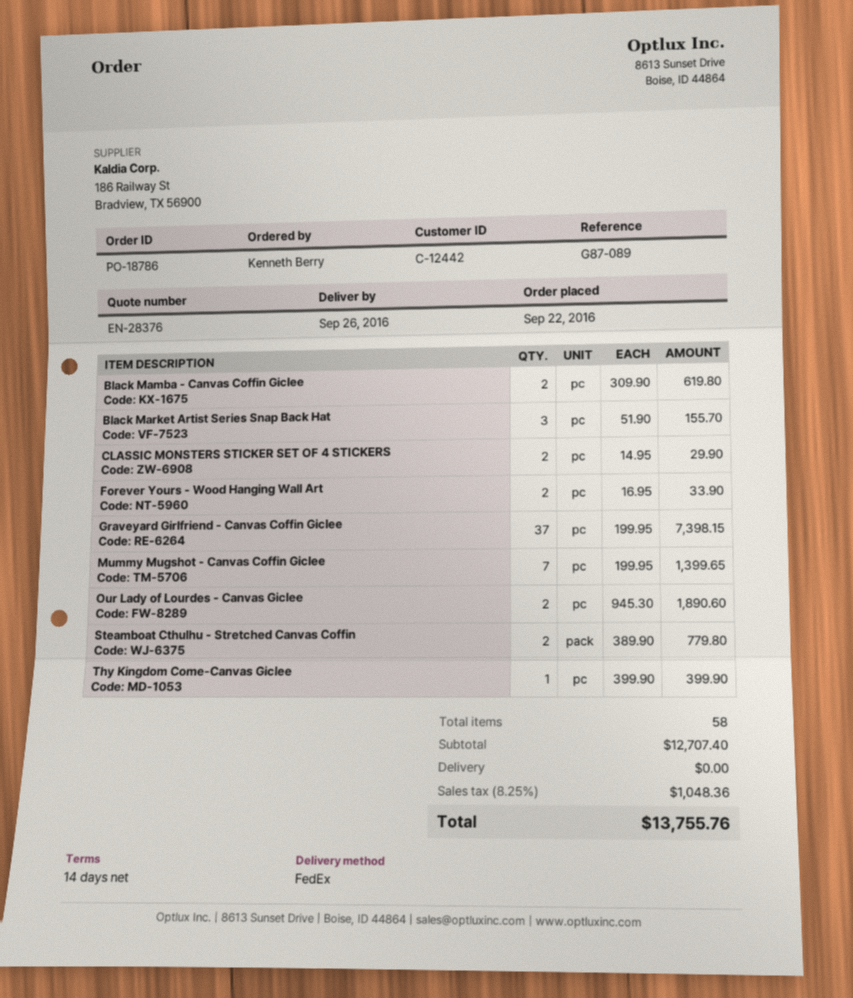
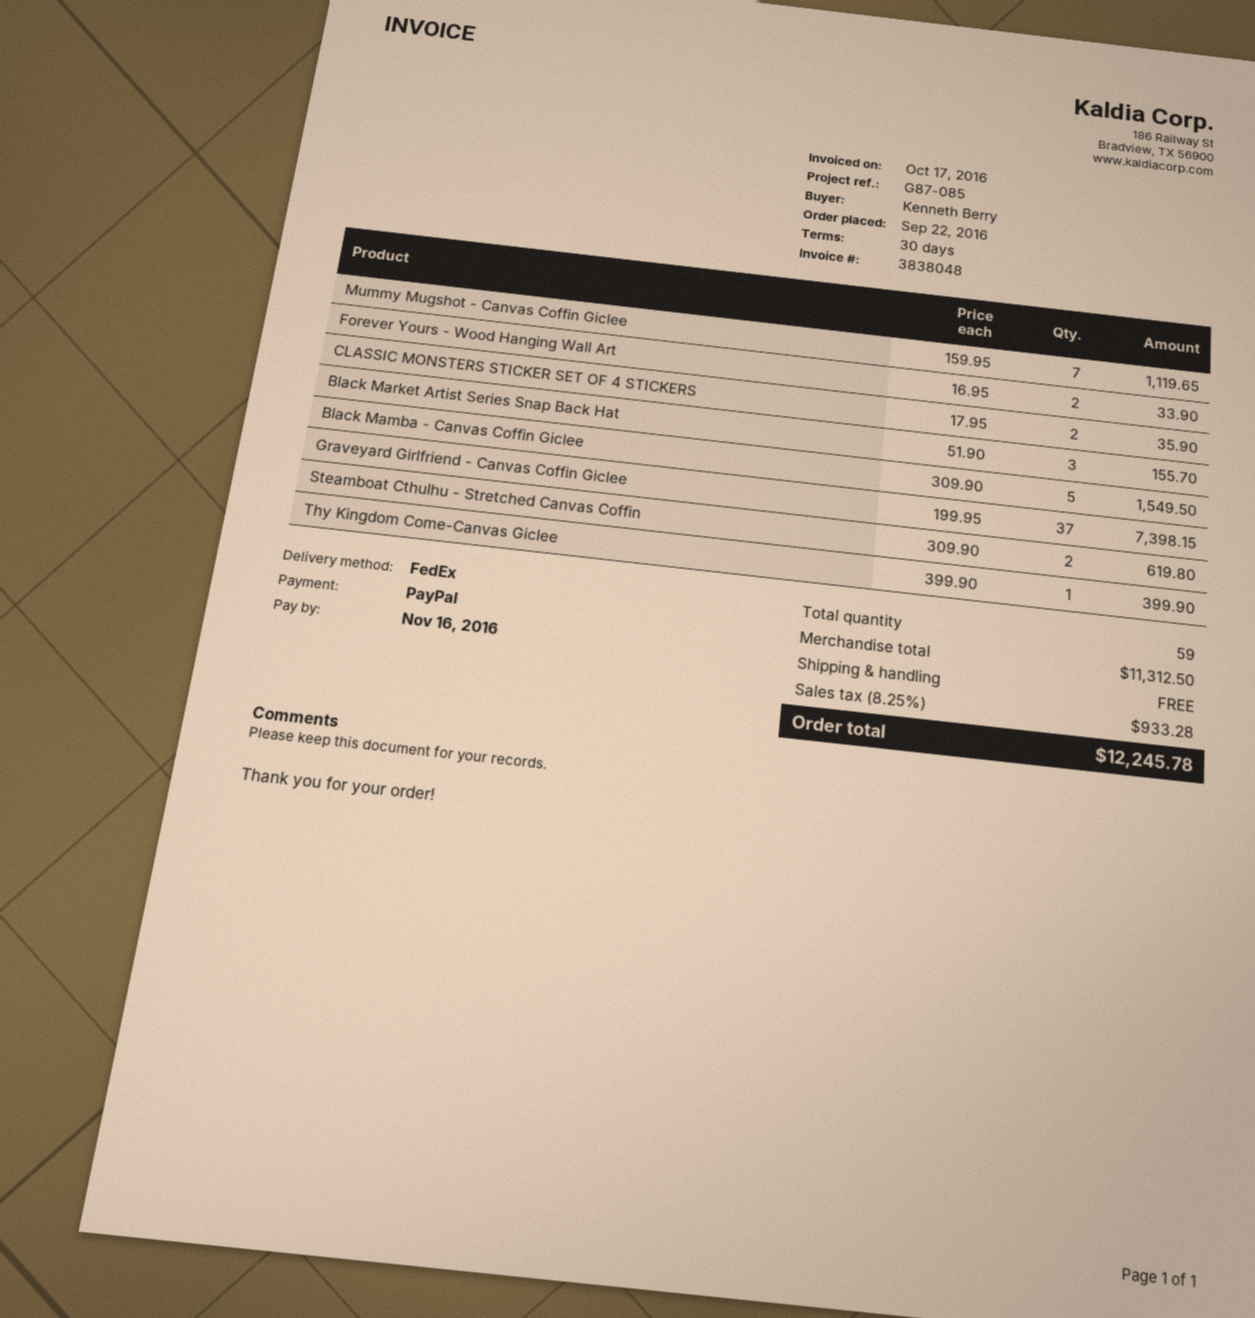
payment terms: 14 days -> 30 days
reference: G87-089 -> G87-085
Black Mamba - Canvas Coffin Giclee: 2 x 309.90 = 619.80 -> 5 x 309.90 = 1549.50
CLASSIC MONSTERS STICKER SET OF 4 STICKERS: 2 x 14.95 = 29.90 -> 2 x 17.95 = 35.90
Mummy Mugshot - Canvas Coffin Giclee: 7 x 199.95 = 1399.65 -> 7 x 159.95 = 1119.65
Our Lady of Lourdes - Canvas Giclee: 2 x 945.30 = 1890.60 -> none
Steamboat Cthulhu - Stretched Canvas Coffin: 2 x 389.90 = 779.80 -> 2 x 309.90 = 619.80
total quantity: 58 -> 59
subtotal: 12707.40 -> 11312.50
tax: 8.25% = 1048.36 -> 8.25% = 933.28
total: 13755.76 -> 12245.78

